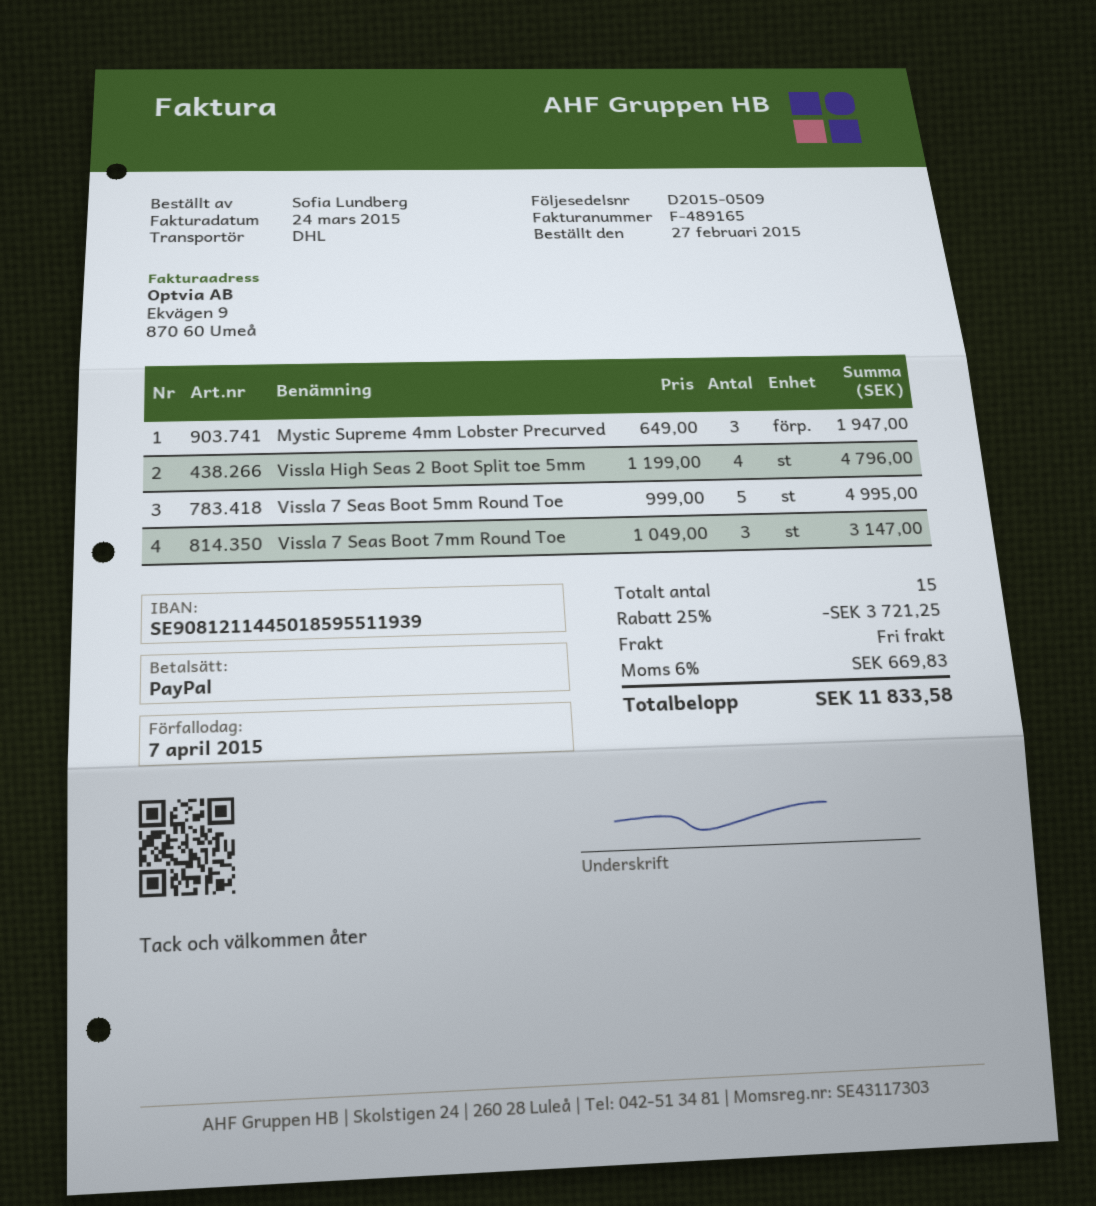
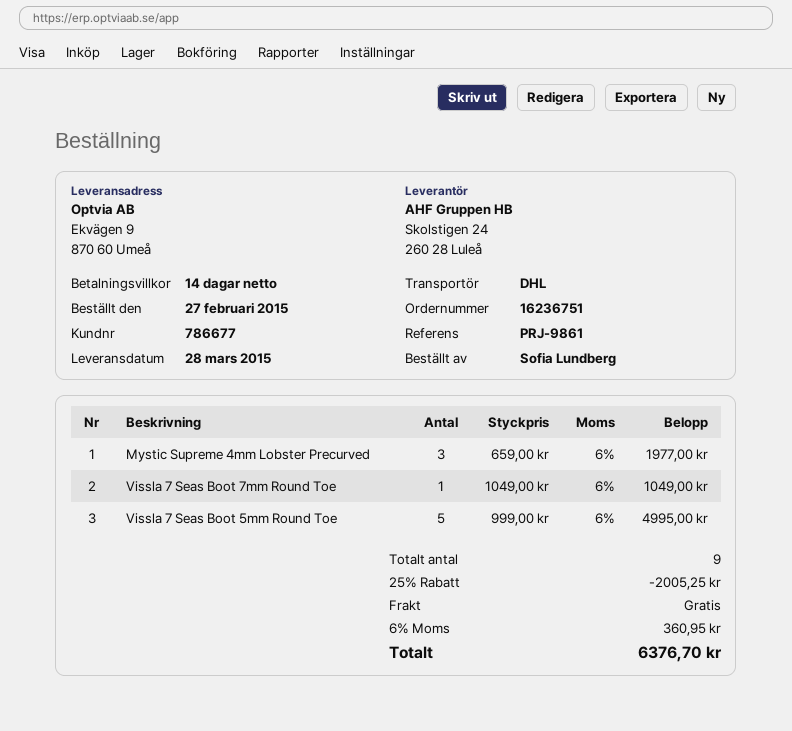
Mystic Supreme 4mm Lobster Precurved: 3 x 649.00 = 1947.00 -> 3 x 659.00 = 1977.00
Vissla High Seas 2 Boot Split toe 5mm: 4 x 1199.00 = 4796.00 -> none
Vissla 7 Seas Boot 7mm Round Toe: 3 x 1049.00 = 3147.00 -> 1 x 1049.00 = 1049.00
total quantity: 15 -> 9
discount: 25% = 3721.25 -> 25% = 2005.25
tax: 6% = 669.83 -> 6% = 360.95
total: 11833.58 -> 6376.70

